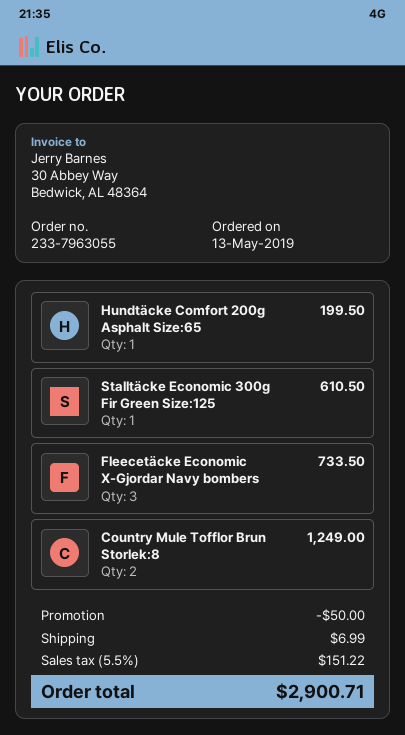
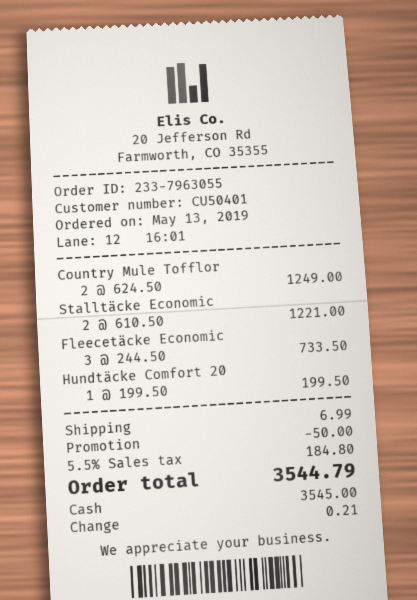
Stalltäcke Economic 300g Fir Green Size:125: 1 for 610.50 -> 2 for 1221.00
tax: 5.5% = 151.22 -> 5.5% = 184.80
total: 2900.71 -> 3544.79

